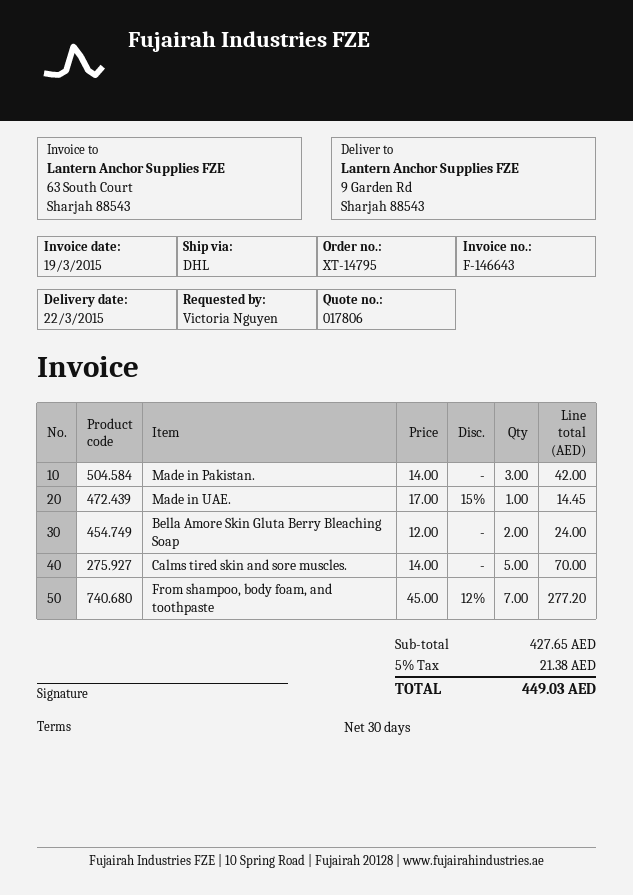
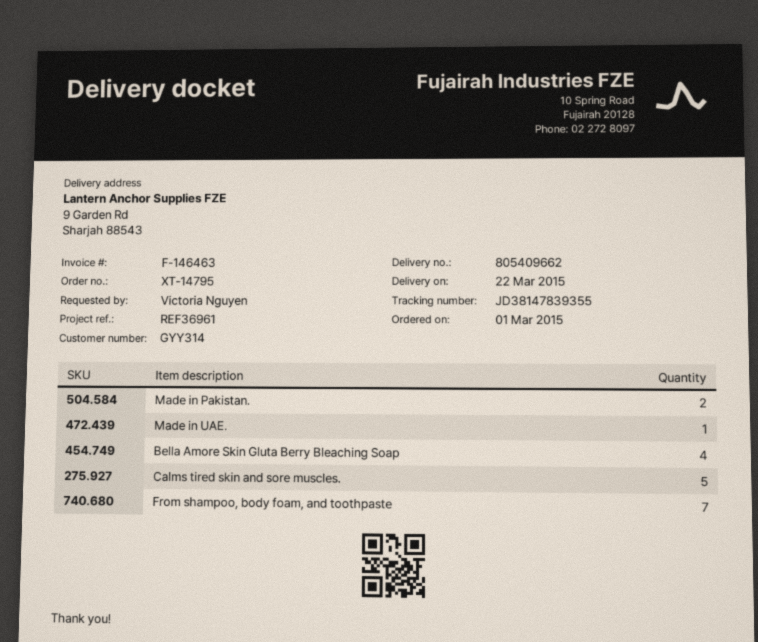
invoice number: F-146643 -> F-146463
Made in Pakistan.: 3 -> 2
Bella Amore Skin Gluta Berry Bleaching Soap: 2 -> 4

